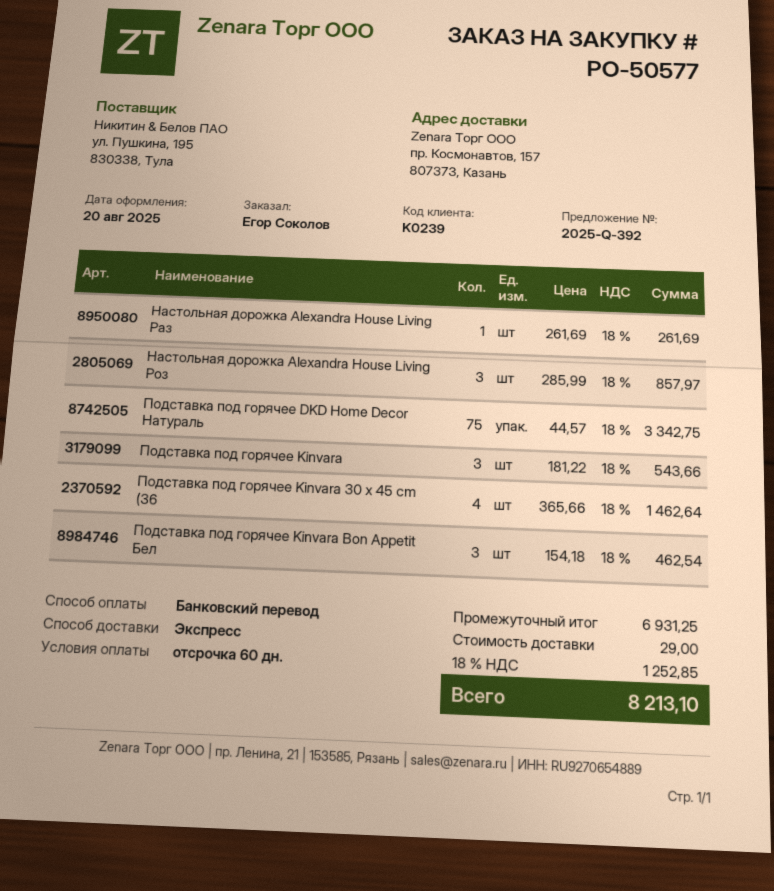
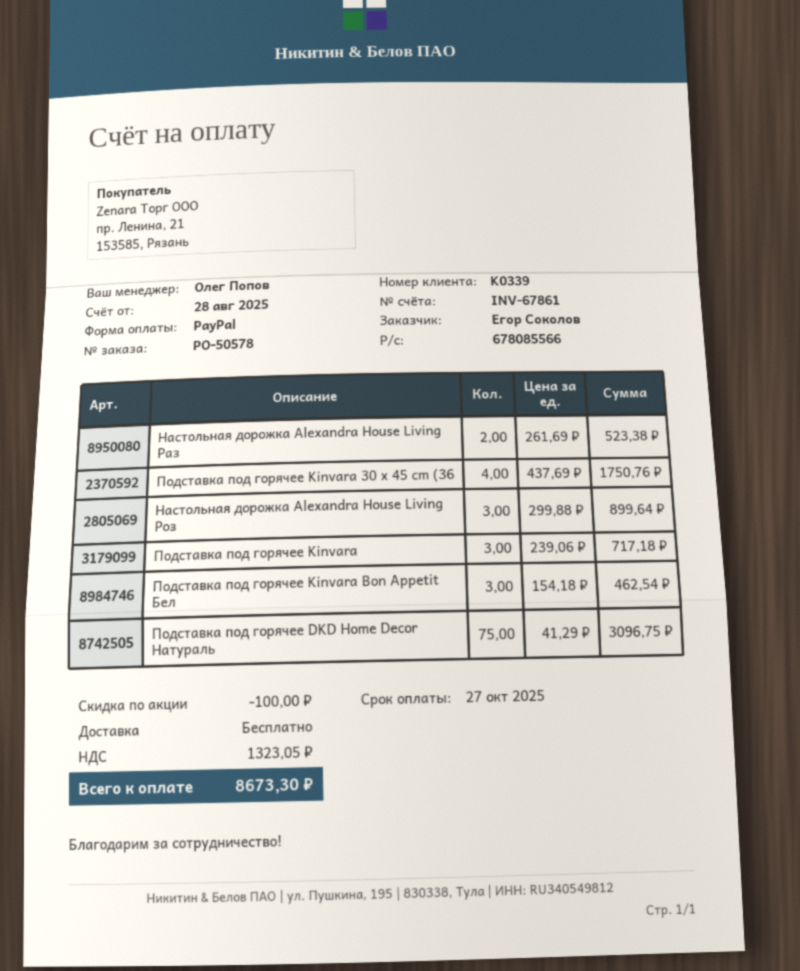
order number: PO-50577 -> PO-50578
customer number: K0239 -> K0339
payment method: bank transfer -> PayPal
Настольная дорожка Alexandra House Living Раз: 1 x 261.69 = 261.69 -> 2 x 261.69 = 523.38
Настольная дорожка Alexandra House Living Роз: 3 x 285.99 = 857.97 -> 3 x 299.88 = 899.64
Подставка под горячее DKD Home Decor Натураль: 75 x 44.57 = 3342.75 -> 75 x 41.29 = 3096.75
Подставка под горячее Kinvara: 3 x 181.22 = 543.66 -> 3 x 239.06 = 717.18
Подставка под горячее Kinvara 30 x 45 cm (36: 4 x 365.66 = 1462.64 -> 4 x 437.69 = 1750.76
discount: none -> 100.00
shipping: 29.00 -> 0.00
tax: 1252.85 -> 1323.05
total: 8213.10 -> 8673.30

